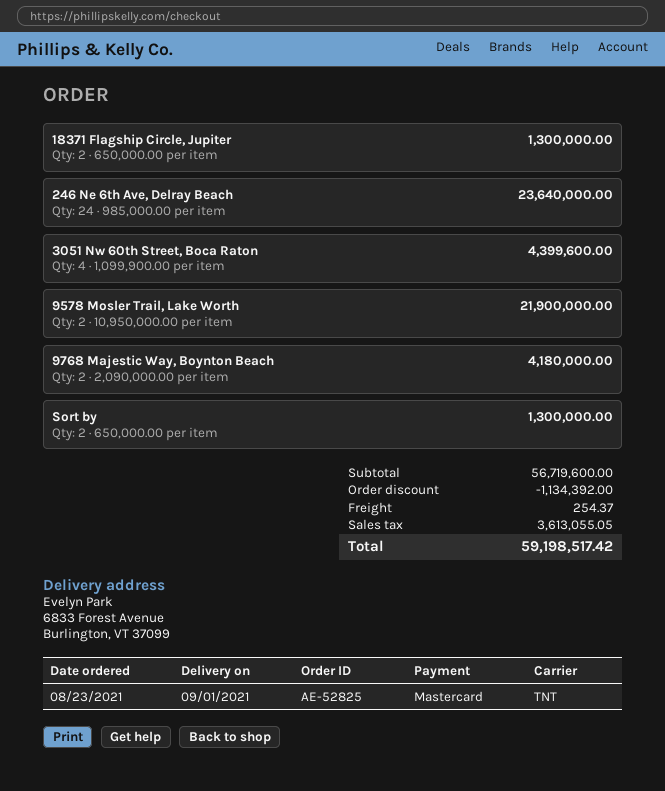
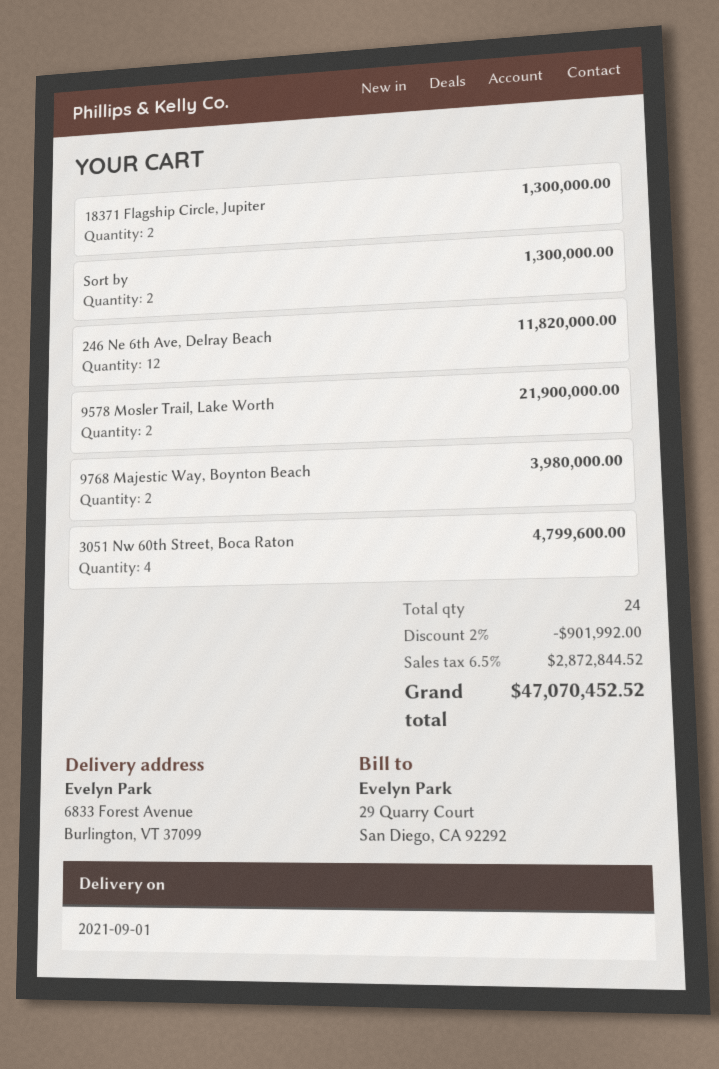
246 Ne 6th Ave, Delray Beach: 24 for 23640000.00 -> 12 for 11820000.00
3051 Nw 60th Street, Boca Raton: 4 for 4399600.00 -> 4 for 4799600.00
9768 Majestic Way, Boynton Beach: 2 for 4180000.00 -> 2 for 3980000.00
discount: 1134392.00 -> 901992.00
shipping: 254.37 -> none
tax: 3613055.05 -> 2872844.52
total: 59198517.42 -> 47070452.52

